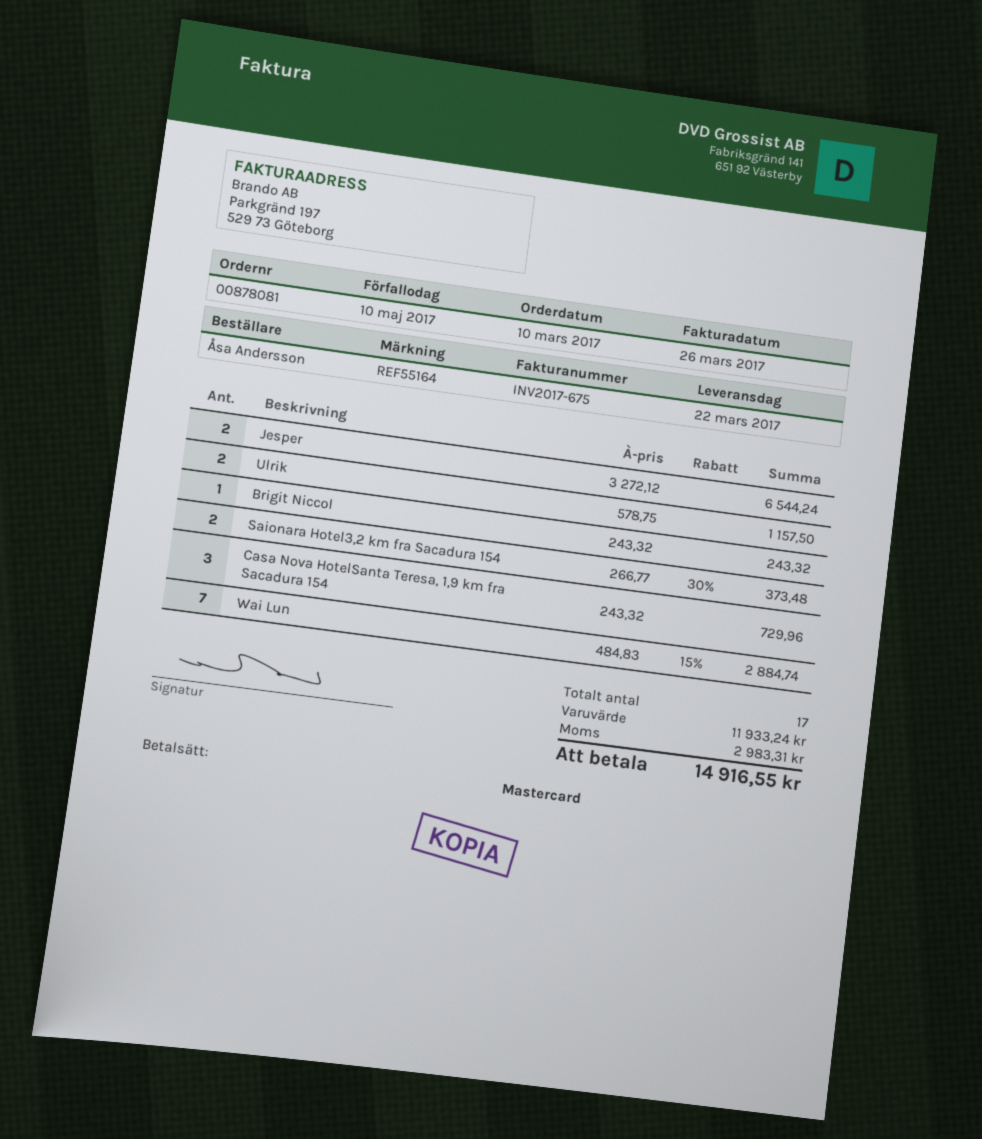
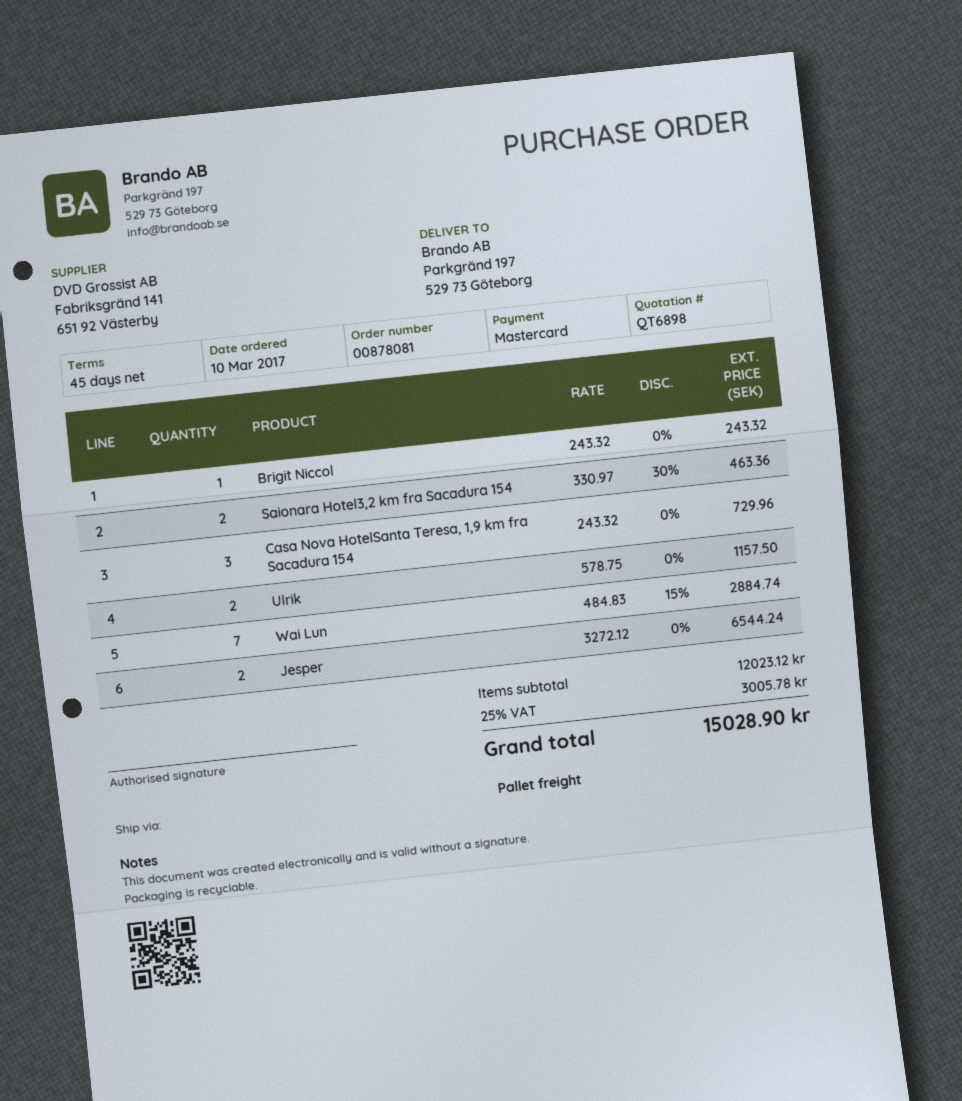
Saionara Hotel3,2 km fra Sacadura 154: 2 x 266.77 - 30% = 373.48 -> 2 x 330.97 - 30% = 463.36
subtotal: 11933.24 -> 12023.12
tax: 2983.31 -> 3005.78
total: 14916.55 -> 15028.90

